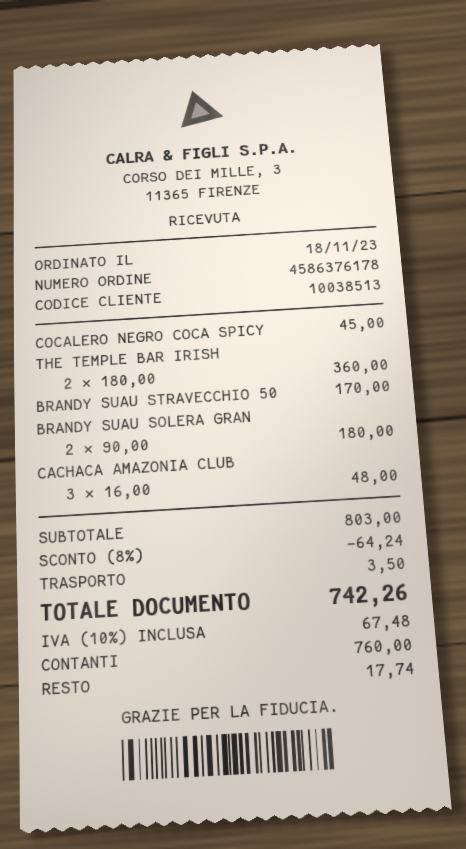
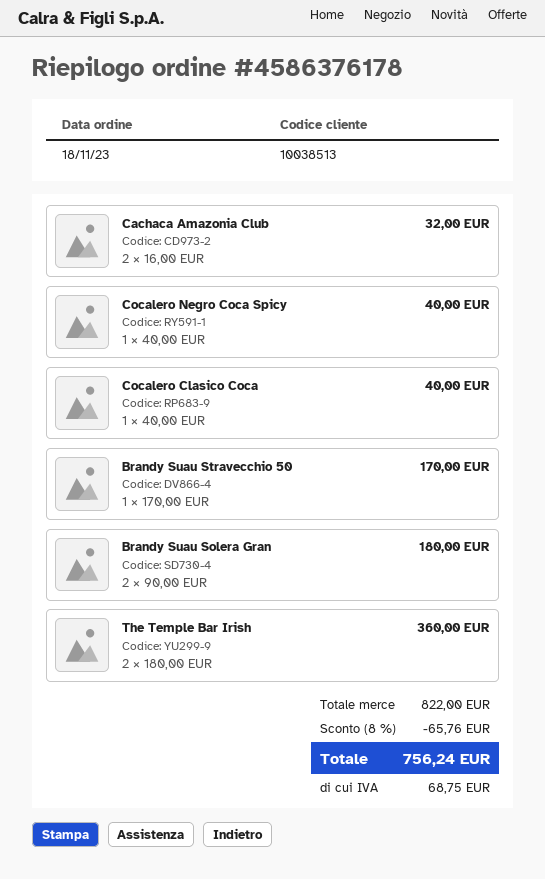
COCALERO NEGRO COCA SPICY: 1 x 45.00 = 45.00 -> 1 x 40.00 = 40.00
CACHACA AMAZONIA CLUB: 3 x 16.00 = 48.00 -> 2 x 16.00 = 32.00
Cocalero Clasico Coca: none -> 1 x 40.00 = 40.00
subtotal: 803.00 -> 822.00
discount: 8% = 64.24 -> 8% = 65.76
shipping: 3.50 -> none
tax: 67.48 -> 68.75
total: 742.26 -> 756.24

